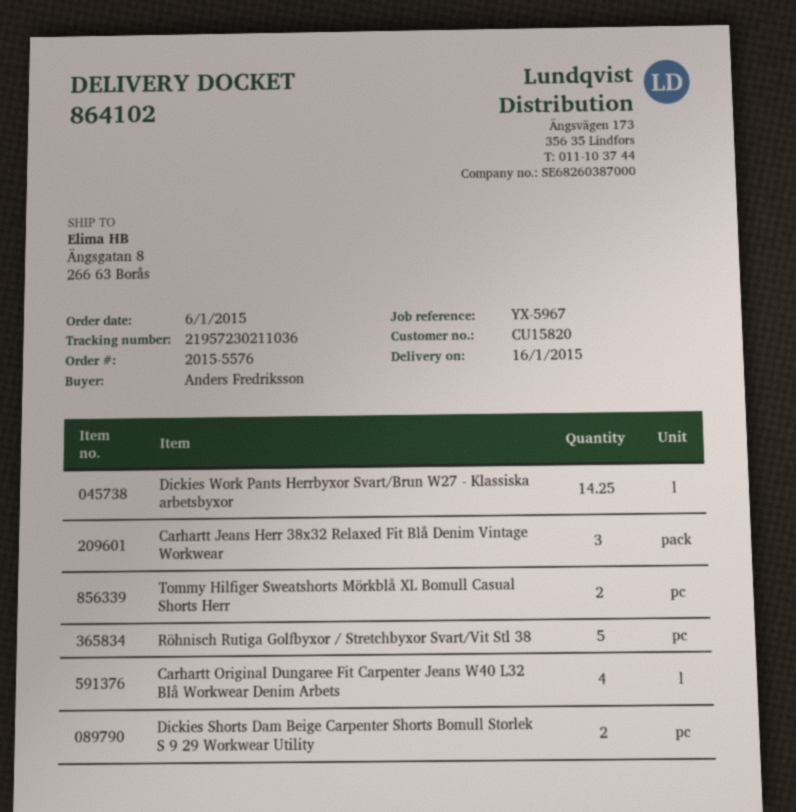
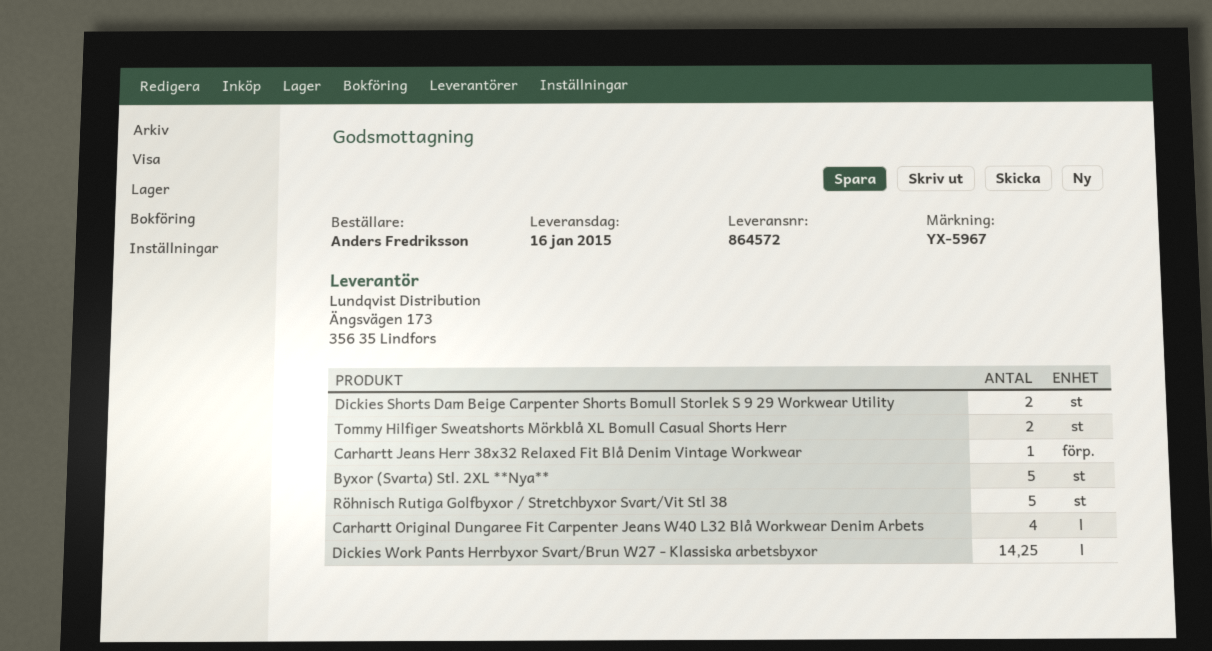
delivery note number: 864102 -> 864572
Carhartt Jeans Herr 38x32 Relaxed Fit Blå Denim Vintage Workwear: 3 -> 1
Byxor (Svarta) Stl. 2XL **Nya**: none -> 5

